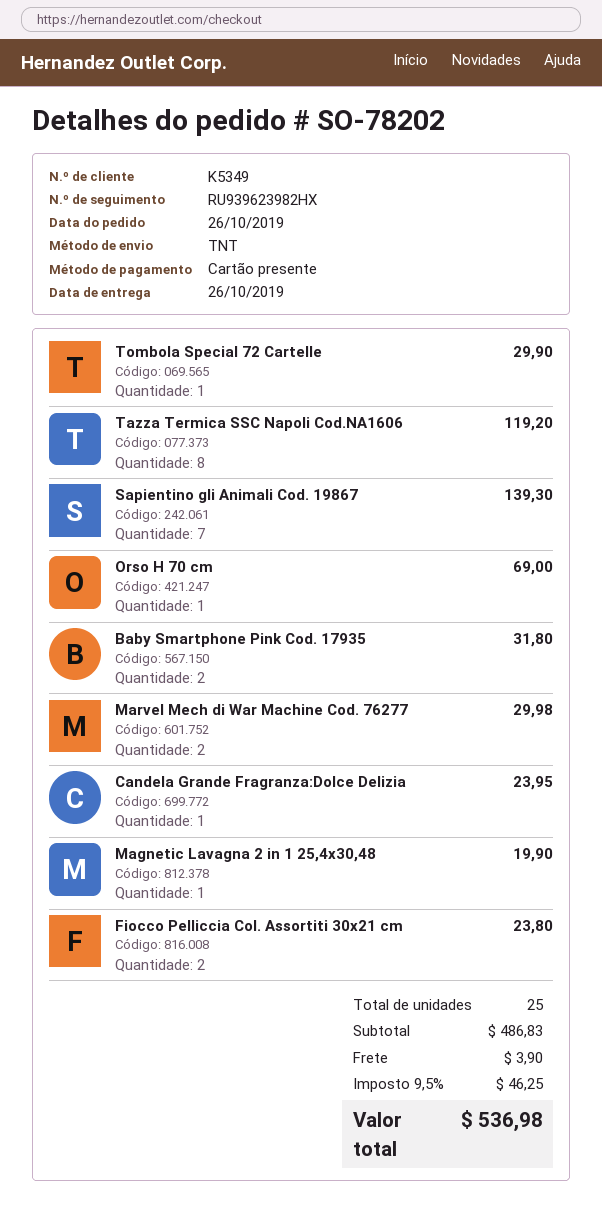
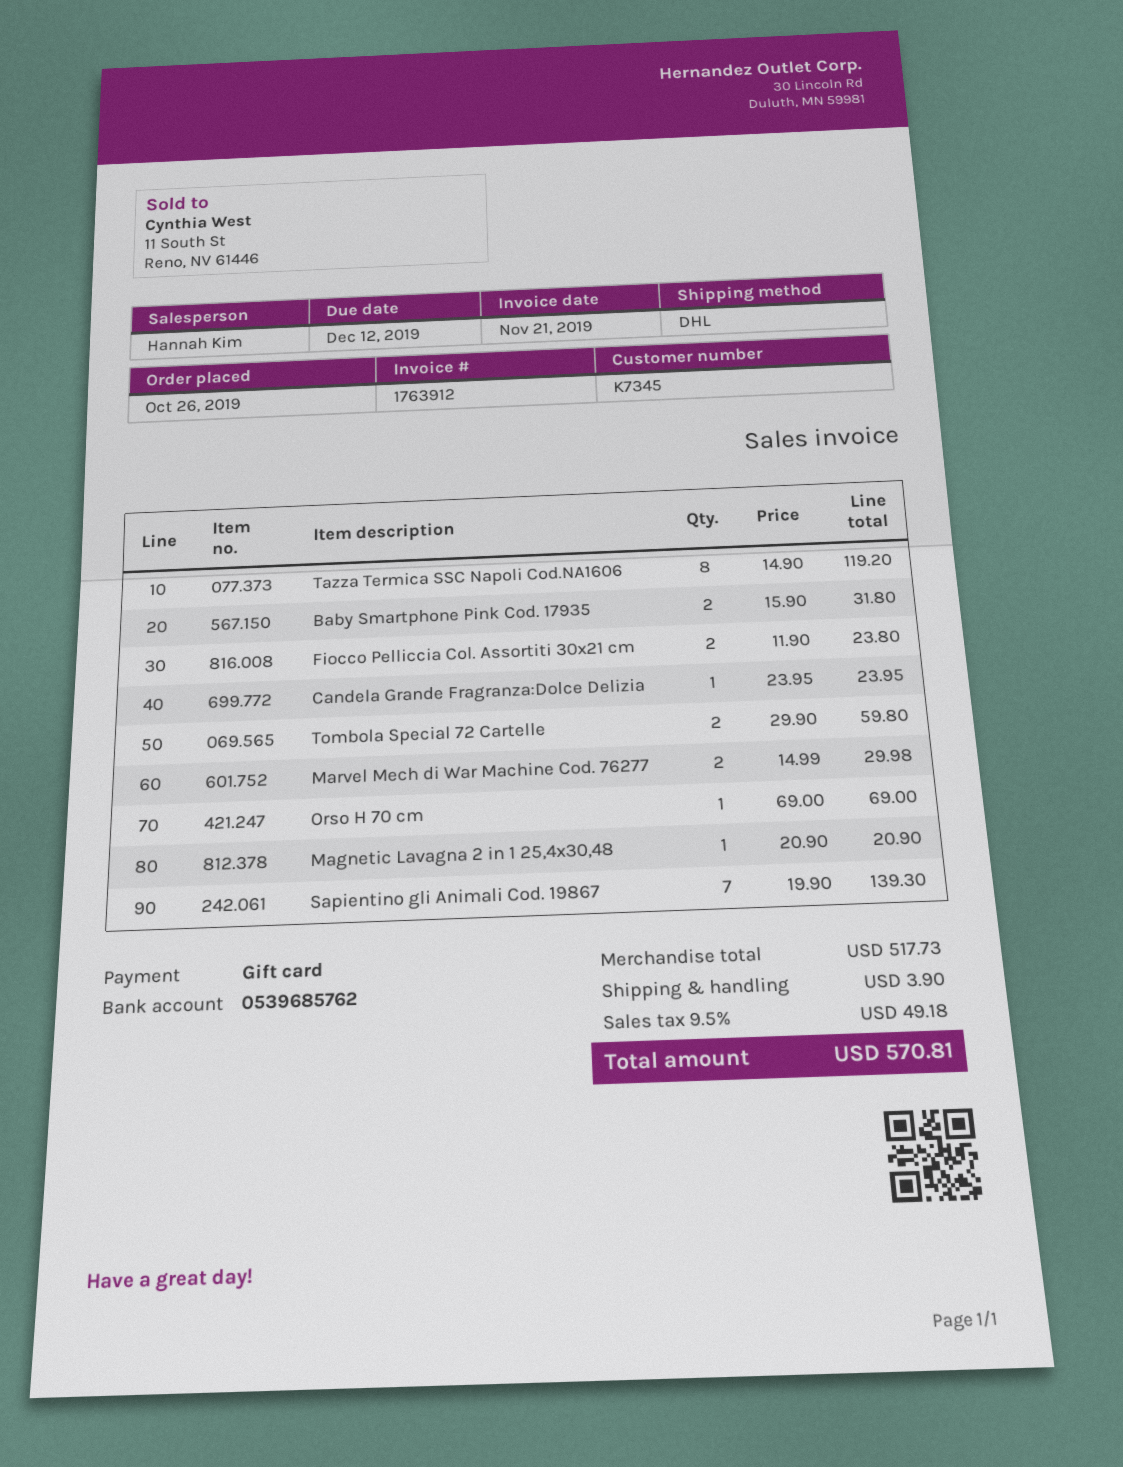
customer number: K5349 -> K7345
shipping method: TNT -> DHL
Tombola Special 72 Cartelle: 1 for 29.90 -> 2 for 59.80
Magnetic Lavagna 2 in 1 25,4x30,48: 1 for 19.90 -> 1 for 20.90
subtotal: 486.83 -> 517.73
tax: 9.5% = 46.25 -> 9.5% = 49.18
total: 536.98 -> 570.81

